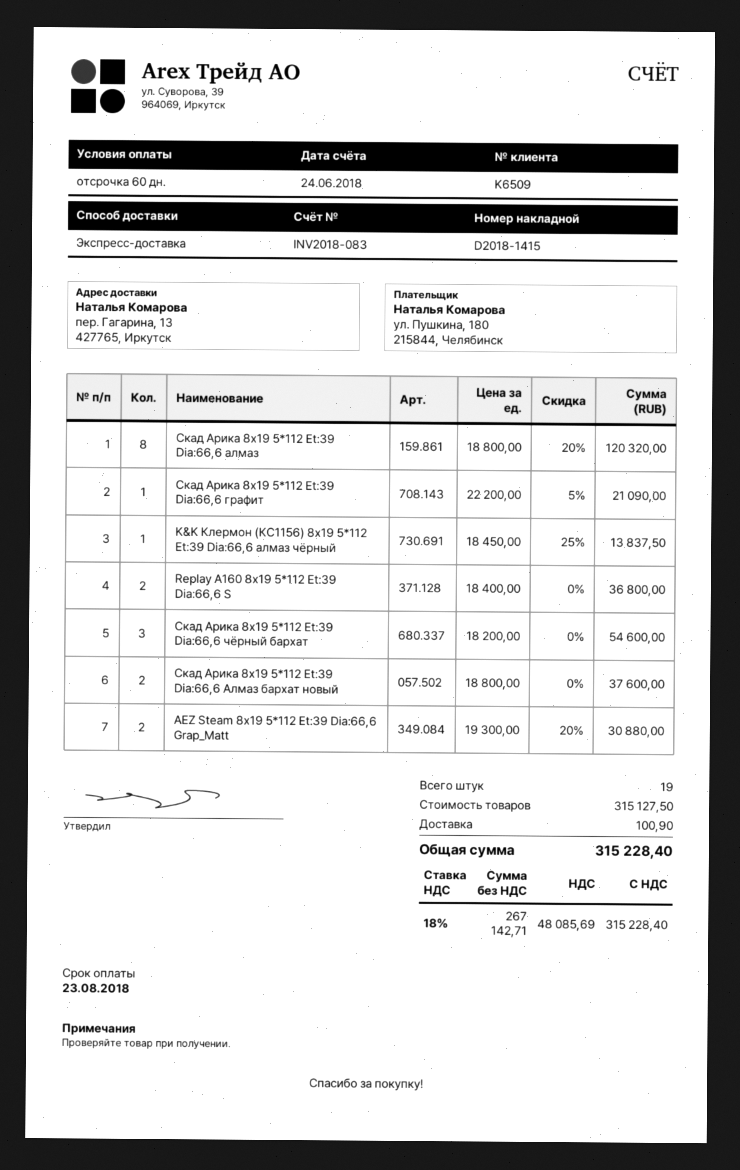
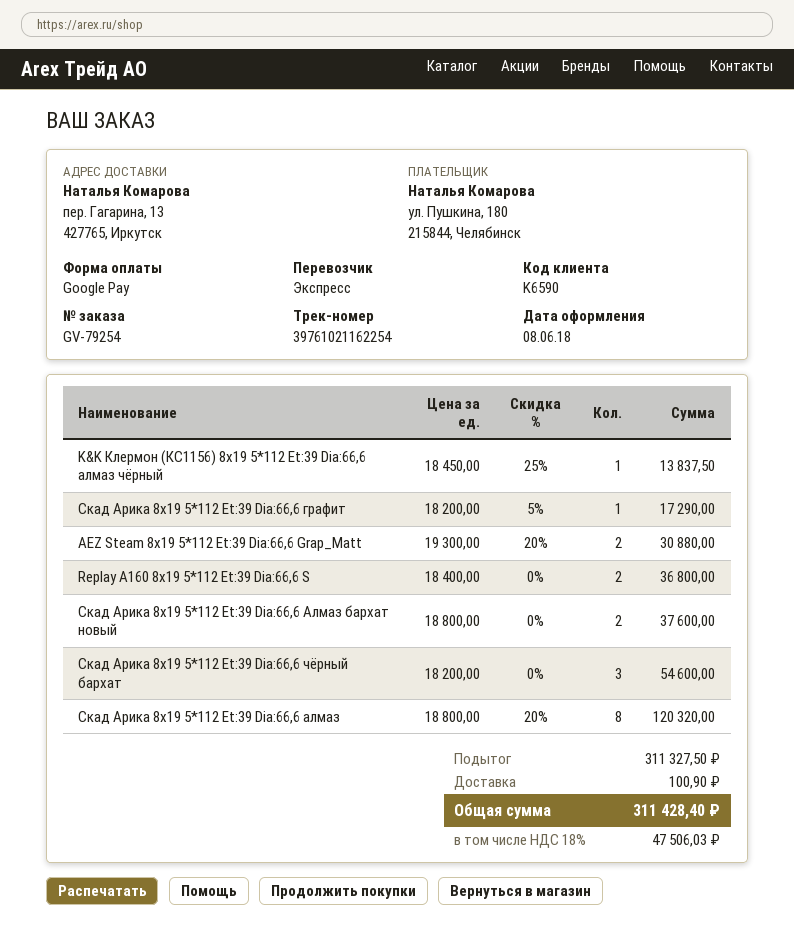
customer number: K6509 -> K6590
Скад Арика 8x19 5*112 Et:39 Dia:66,6 графит: 1 x 22200.00 - 5% = 21090.00 -> 1 x 18200.00 - 5% = 17290.00
subtotal: 315127.50 -> 311327.50
tax: 18% = 48085.69 -> 18% = 47506.03
total: 315228.40 -> 311428.40

